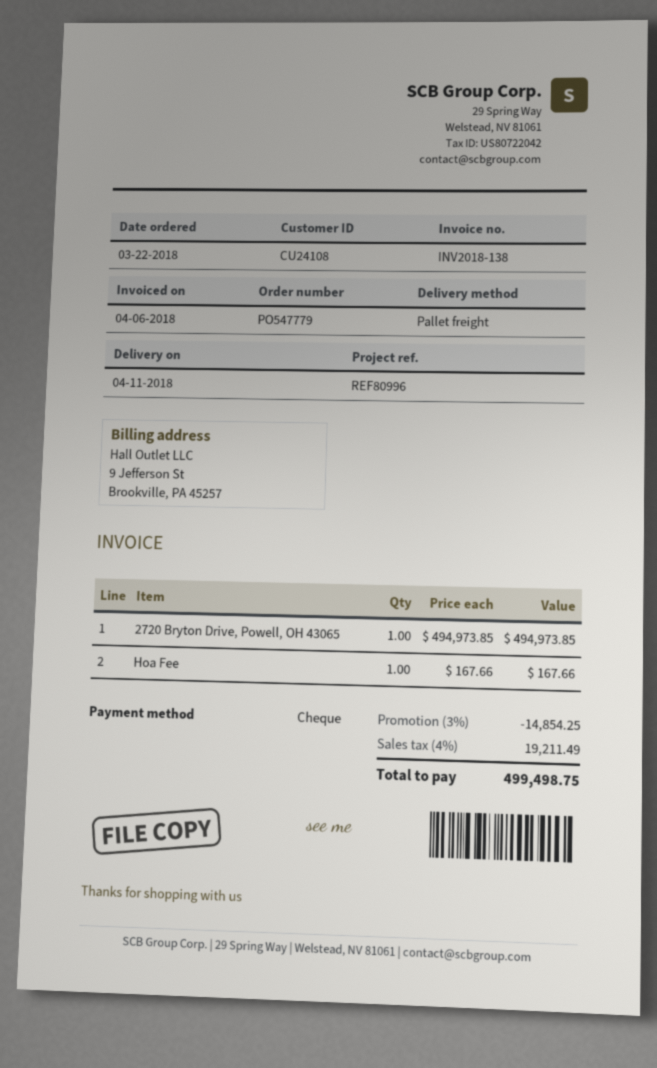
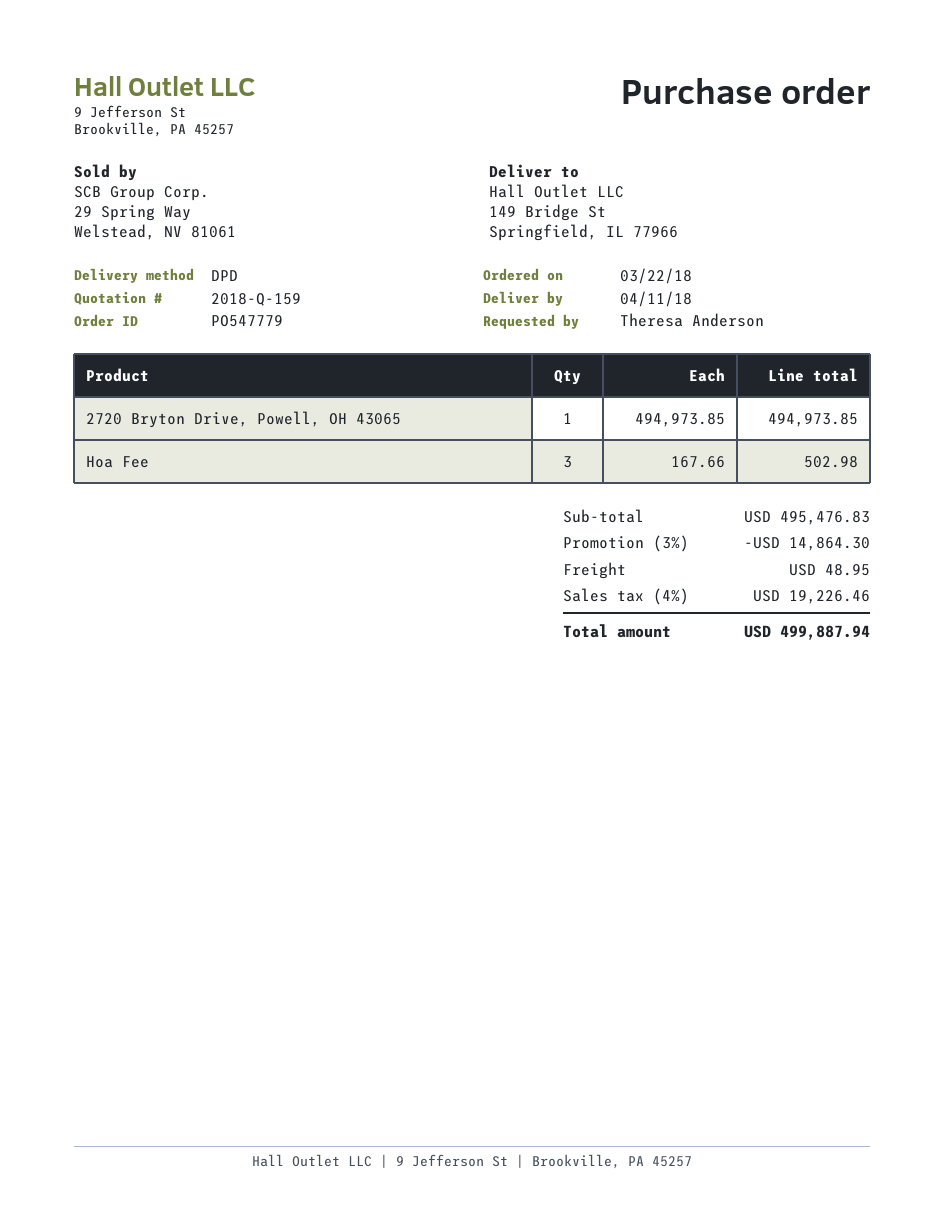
shipping method: pallet freight -> DPD
Hoa Fee: 1 x 167.66 = 167.66 -> 3 x 167.66 = 502.98
discount: 3% = 14854.25 -> 3% = 14864.30
shipping: none -> 48.95
tax: 4% = 19211.49 -> 4% = 19226.46
total: 499498.75 -> 499887.94

